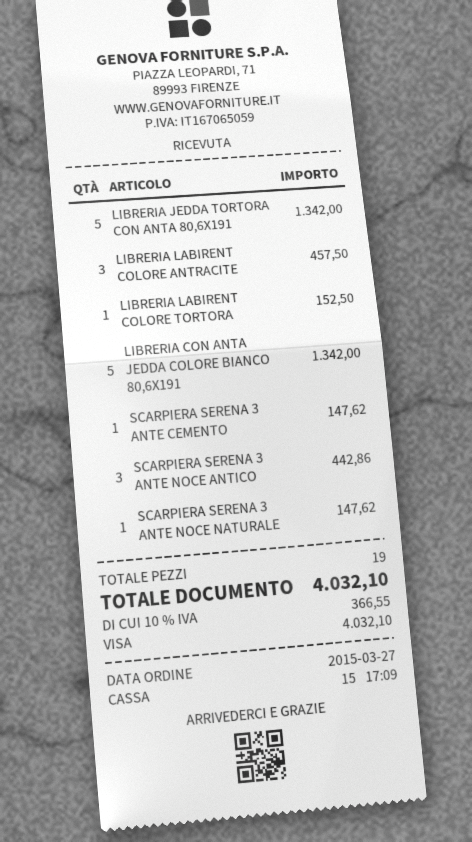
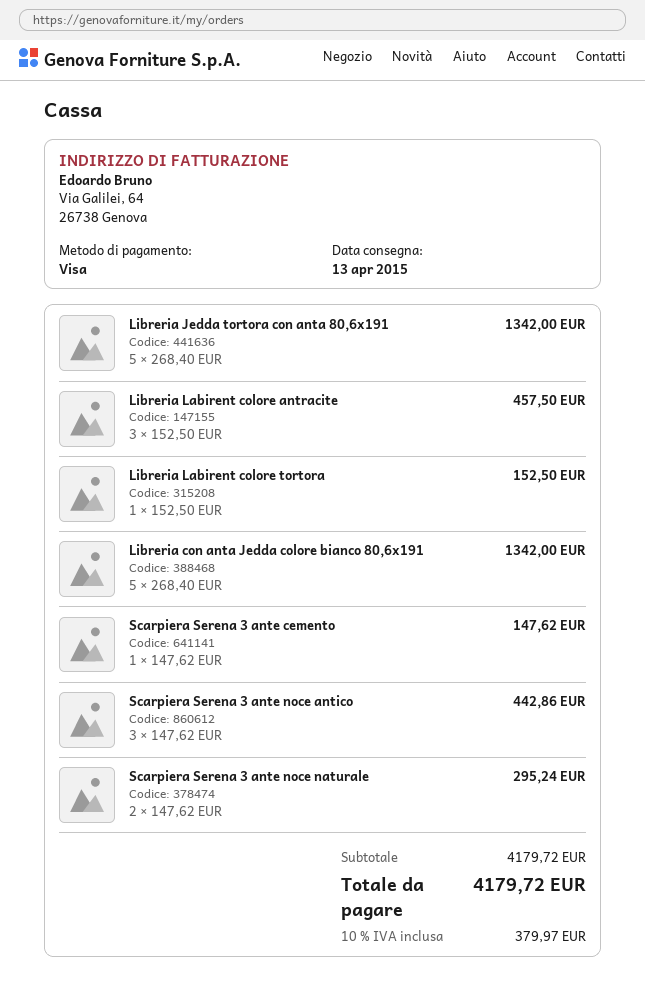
SCARPIERA SERENA 3 ANTE NOCE NATURALE: 1 for 147.62 -> 2 for 295.24
tax: 10% = 366.55 -> 10% = 379.97
total: 4032.10 -> 4179.72

